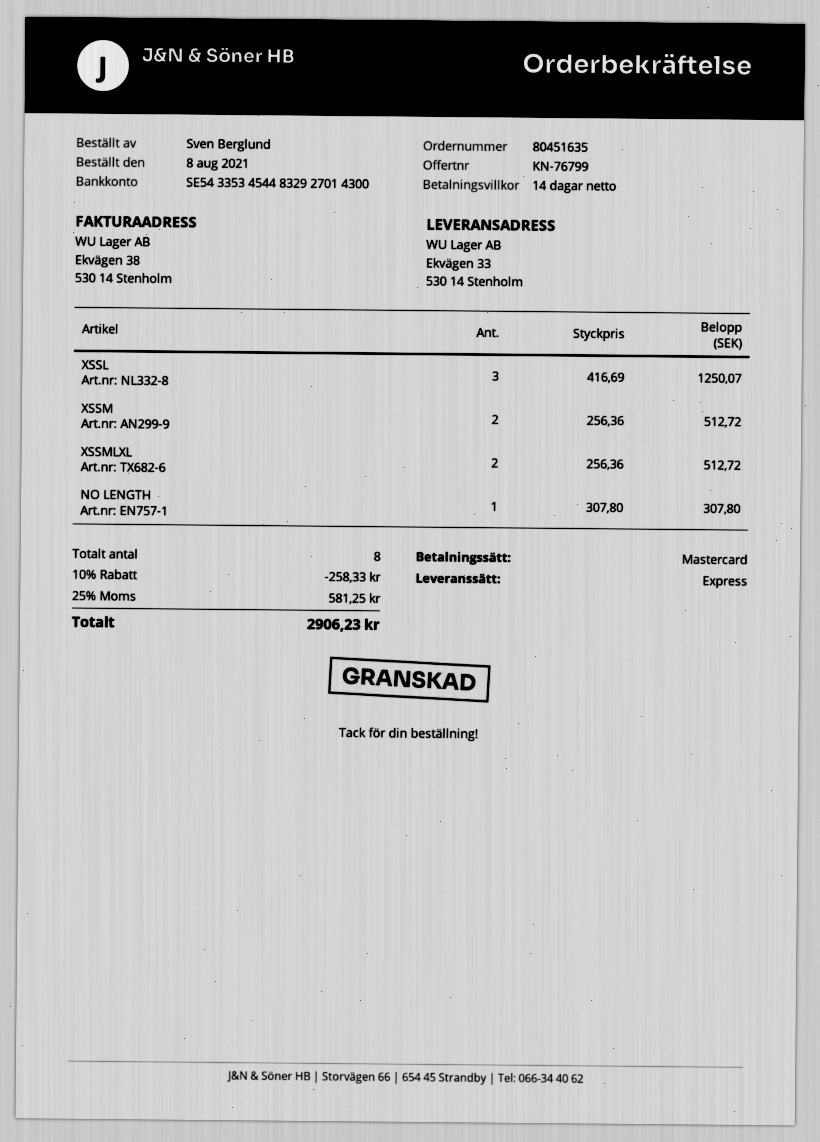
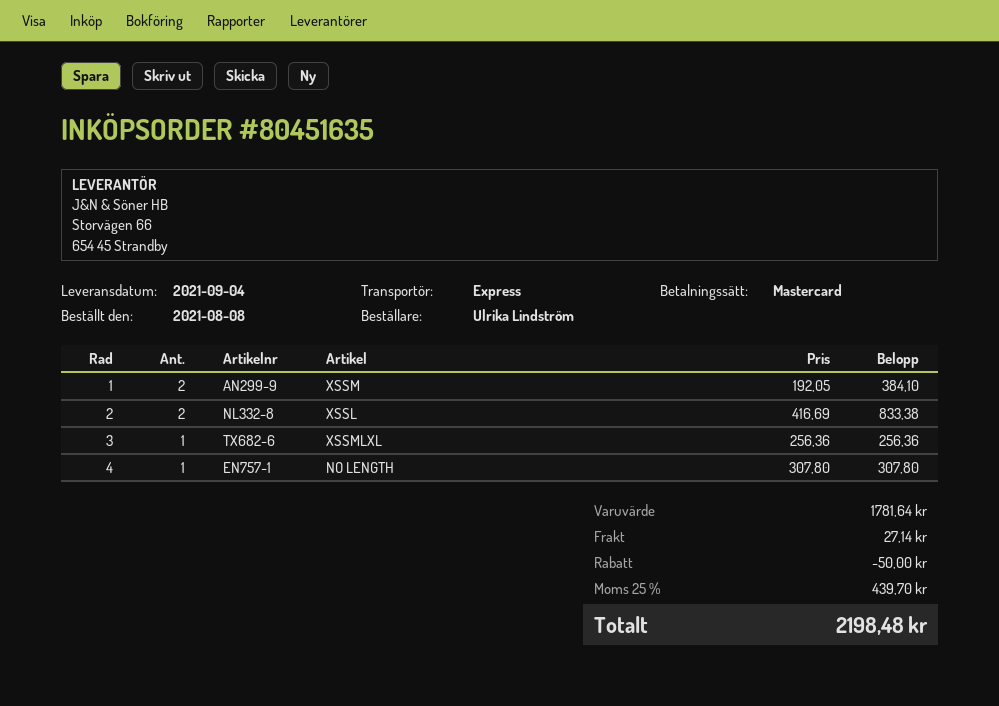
ordered by: Sven Berglund -> Ulrika Lindström
XSSL: 3 x 416.69 = 1250.07 -> 2 x 416.69 = 833.38
XSSM: 2 x 256.36 = 512.72 -> 2 x 192.05 = 384.10
XSSMLXL: 2 x 256.36 = 512.72 -> 1 x 256.36 = 256.36
discount: 258.33 -> 50.00
shipping: none -> 27.14
tax: 25% = 581.25 -> 25% = 439.70
total: 2906.23 -> 2198.48

